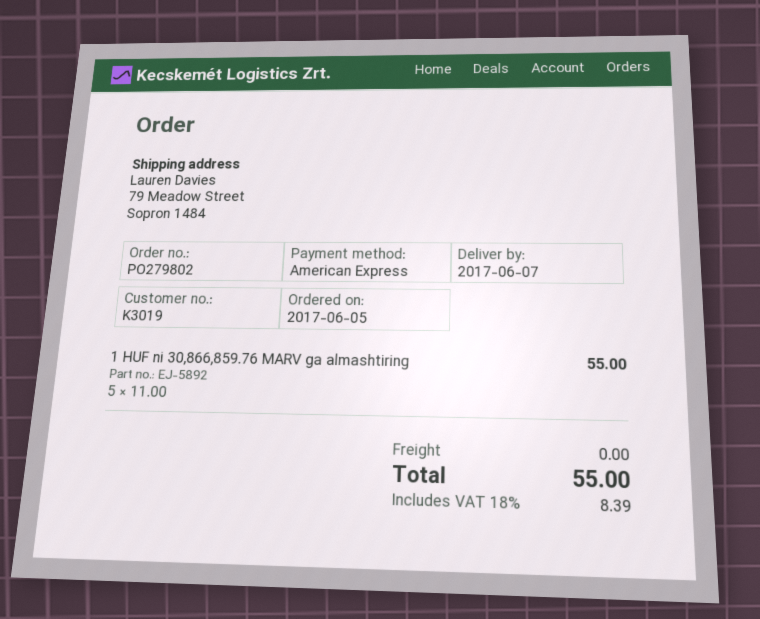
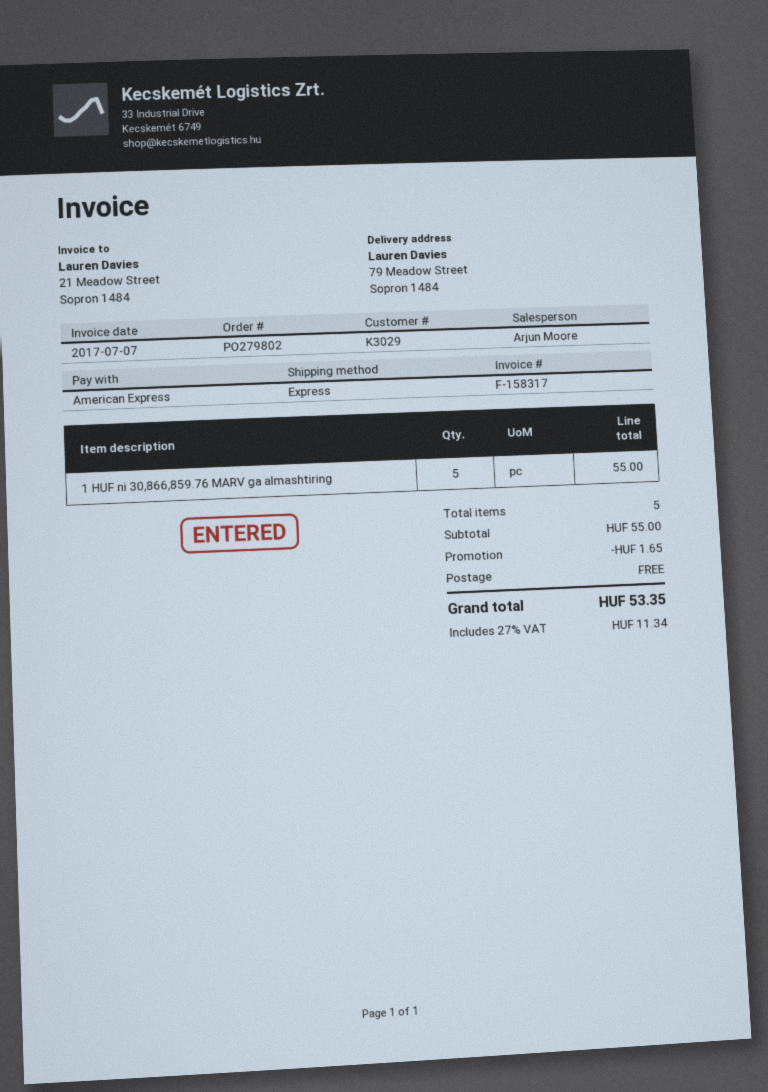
customer number: K3019 -> K3029
discount: none -> 1.65
tax: 18% = 8.39 -> 27% = 11.34
total: 55.00 -> 53.35

